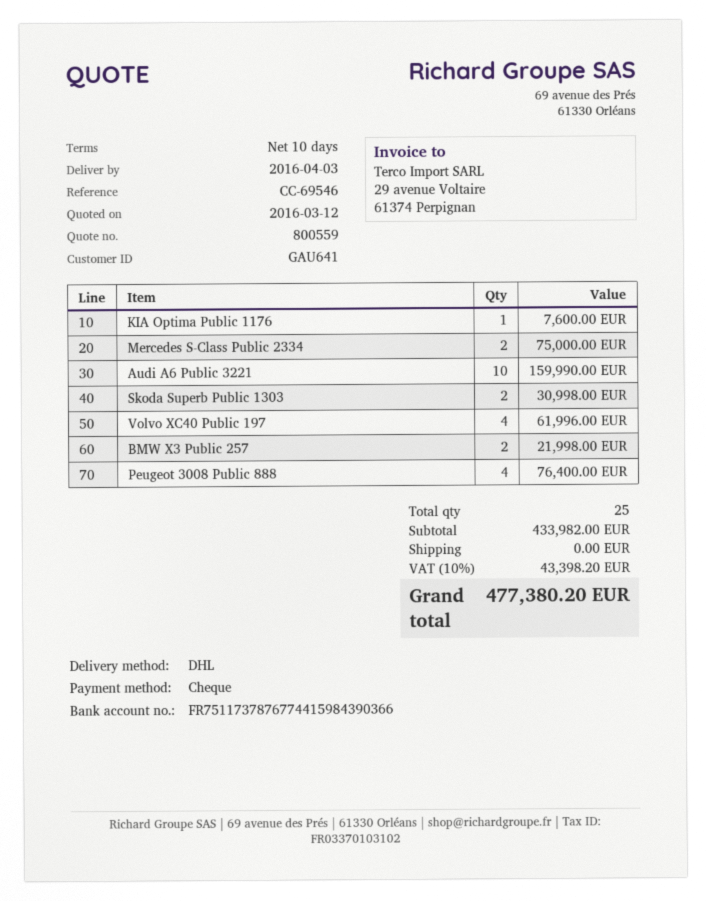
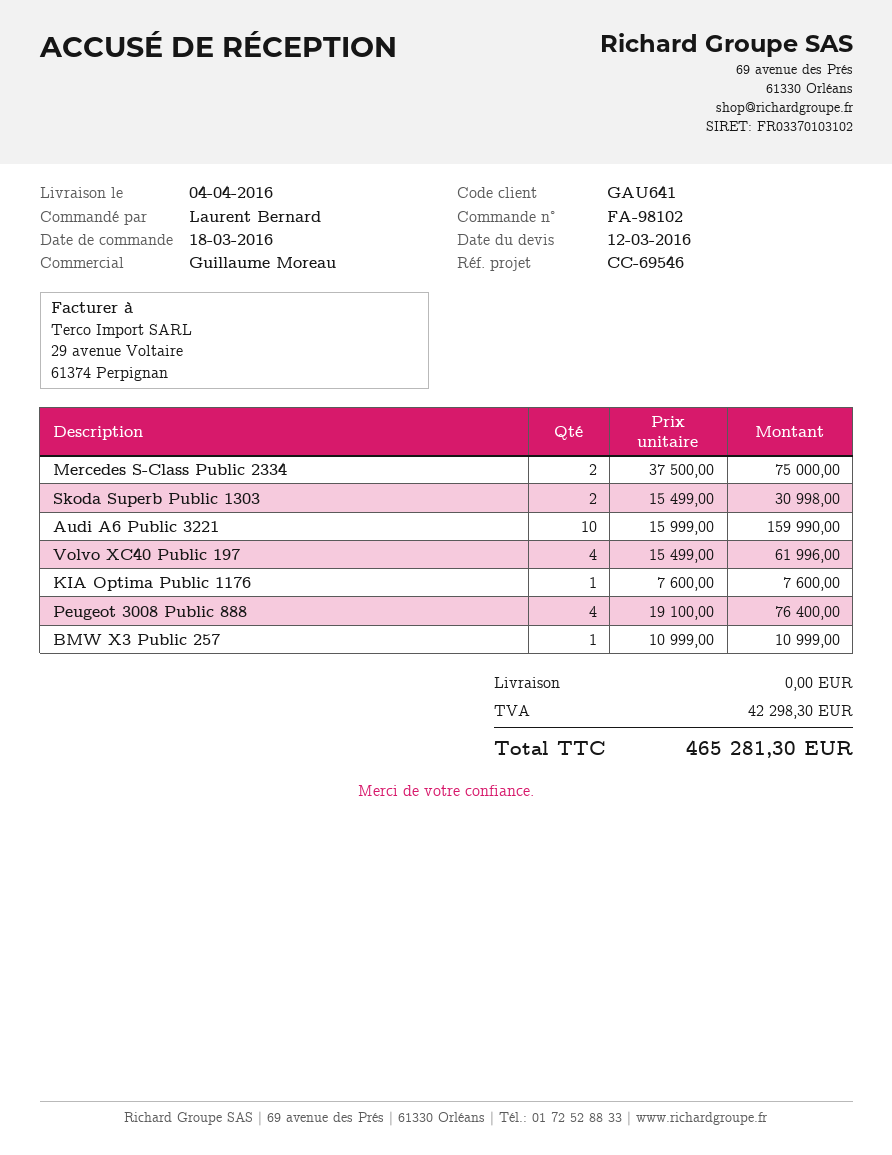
delivery date: 2016-04-03 -> 2016-04-04
BMW X3 Public 257: 2 for 21998.00 -> 1 for 10999.00
tax: 43398.20 -> 42298.30
total: 477380.20 -> 465281.30

